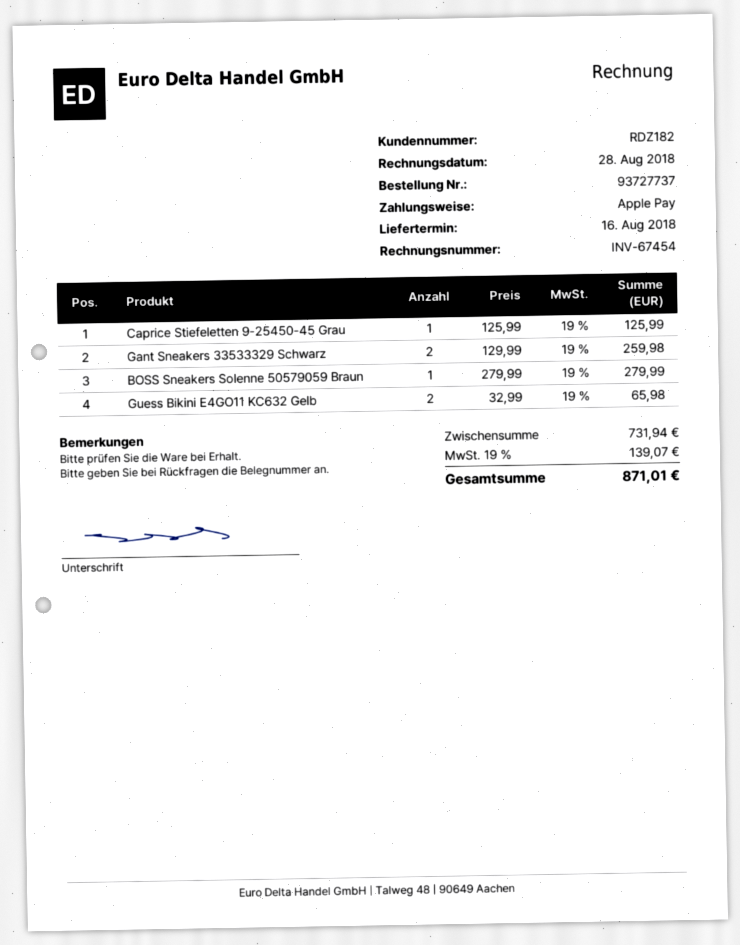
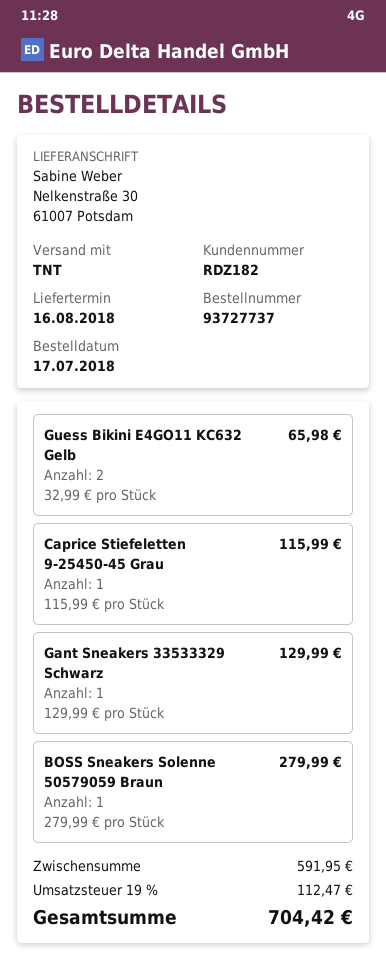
Caprice Stiefeletten 9-25450-45 Grau: 1 x 125.99 = 125.99 -> 1 x 115.99 = 115.99
Gant Sneakers 33533329 Schwarz: 2 x 129.99 = 259.98 -> 1 x 129.99 = 129.99
subtotal: 731.94 -> 591.95
tax: 19% = 139.07 -> 19% = 112.47
total: 871.01 -> 704.42

